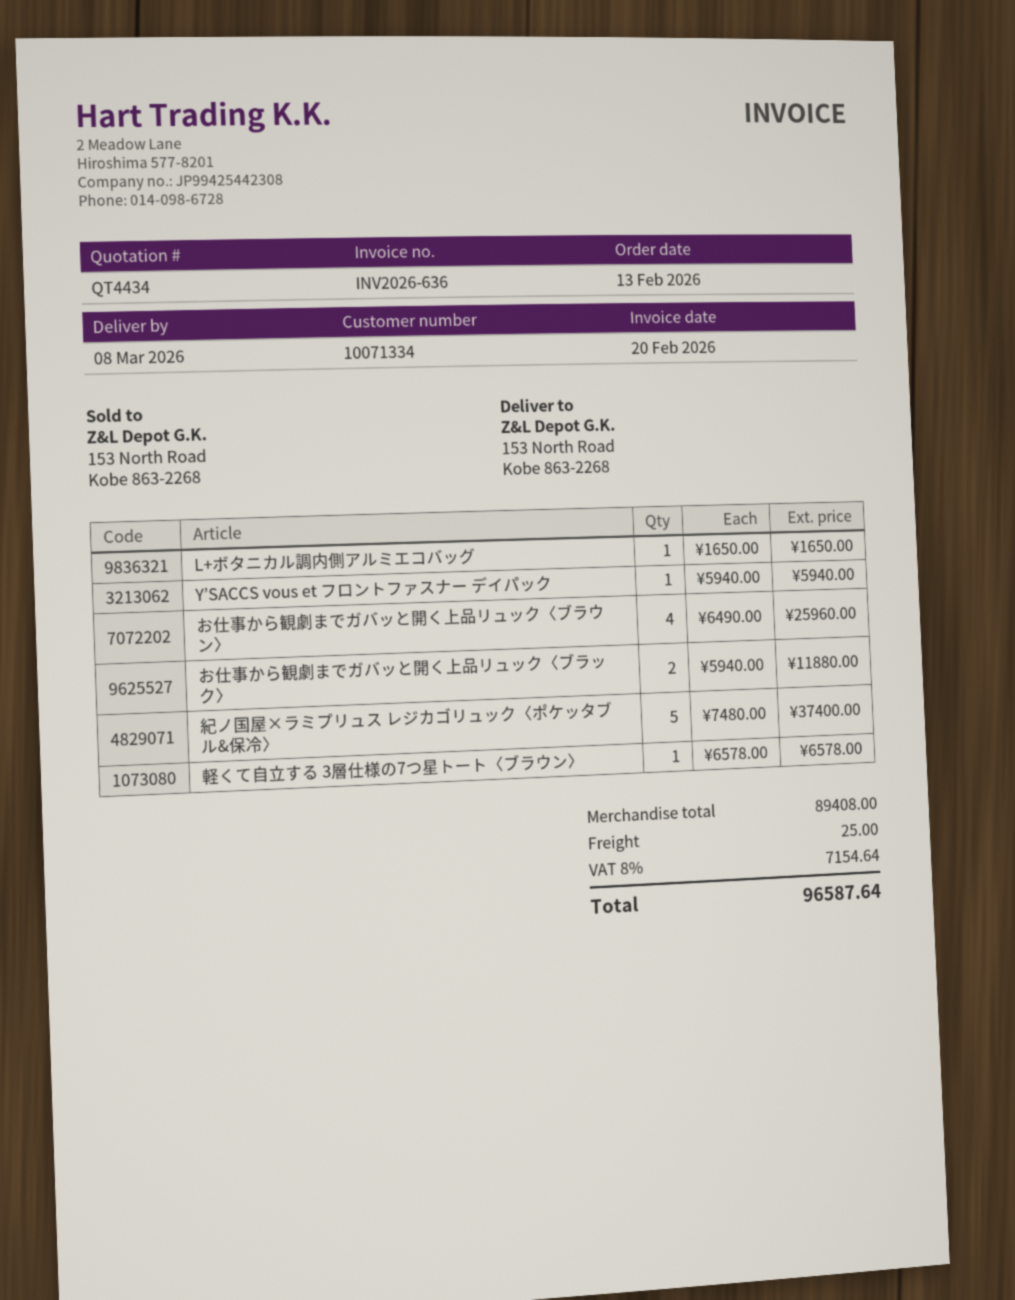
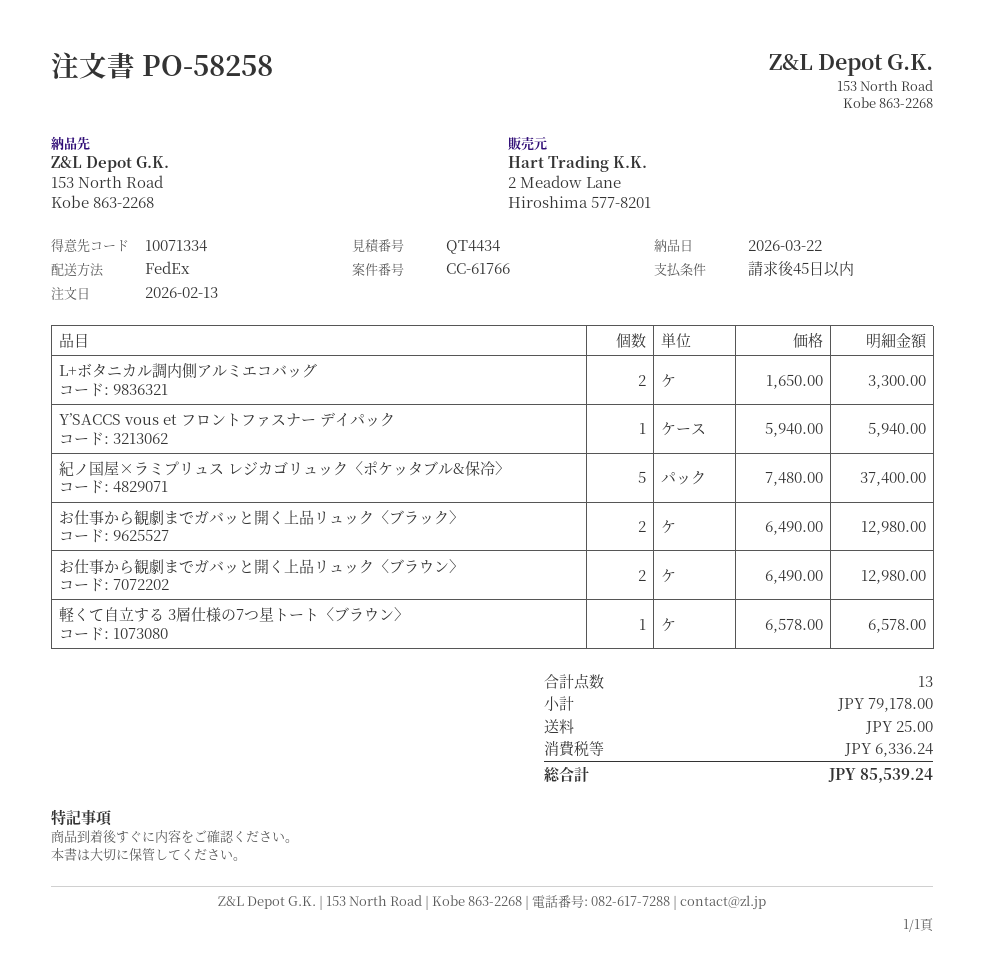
delivery date: 2026-03-08 -> 2026-03-22
L+ボタニカル調内側アルミエコバッグ: 1 x 1650.00 = 1650.00 -> 2 x 1650.00 = 3300.00
お仕事から観劇までガバッと開く上品リュック〈ブラウン〉: 4 x 6490.00 = 25960.00 -> 2 x 6490.00 = 12980.00
お仕事から観劇までガバッと開く上品リュック〈ブラック〉: 2 x 5940.00 = 11880.00 -> 2 x 6490.00 = 12980.00
subtotal: 89408.00 -> 79178.00
tax: 7154.64 -> 6336.24
total: 96587.64 -> 85539.24

